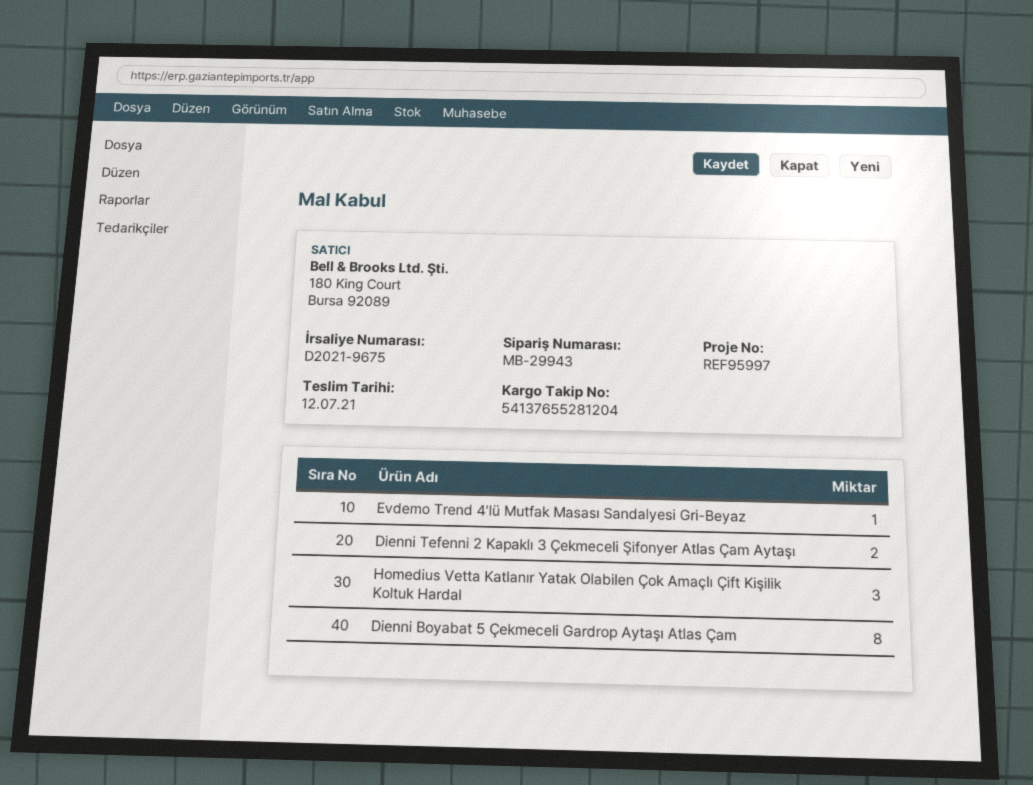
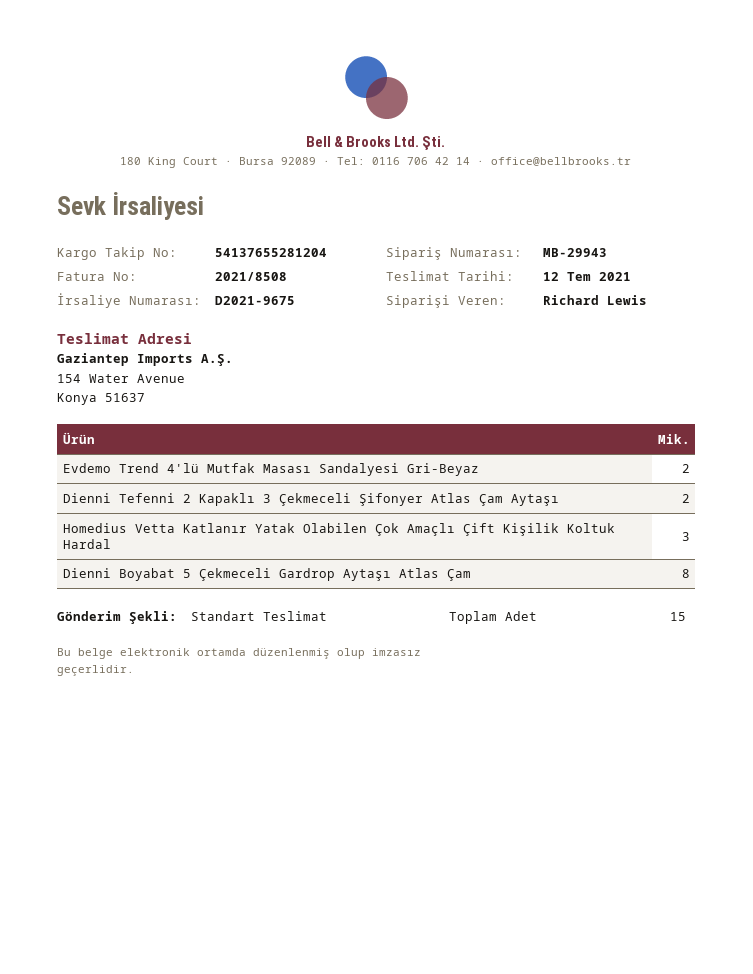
Evdemo Trend 4'lü Mutfak Masası Sandalyesi Gri-Beyaz: 1 -> 2

